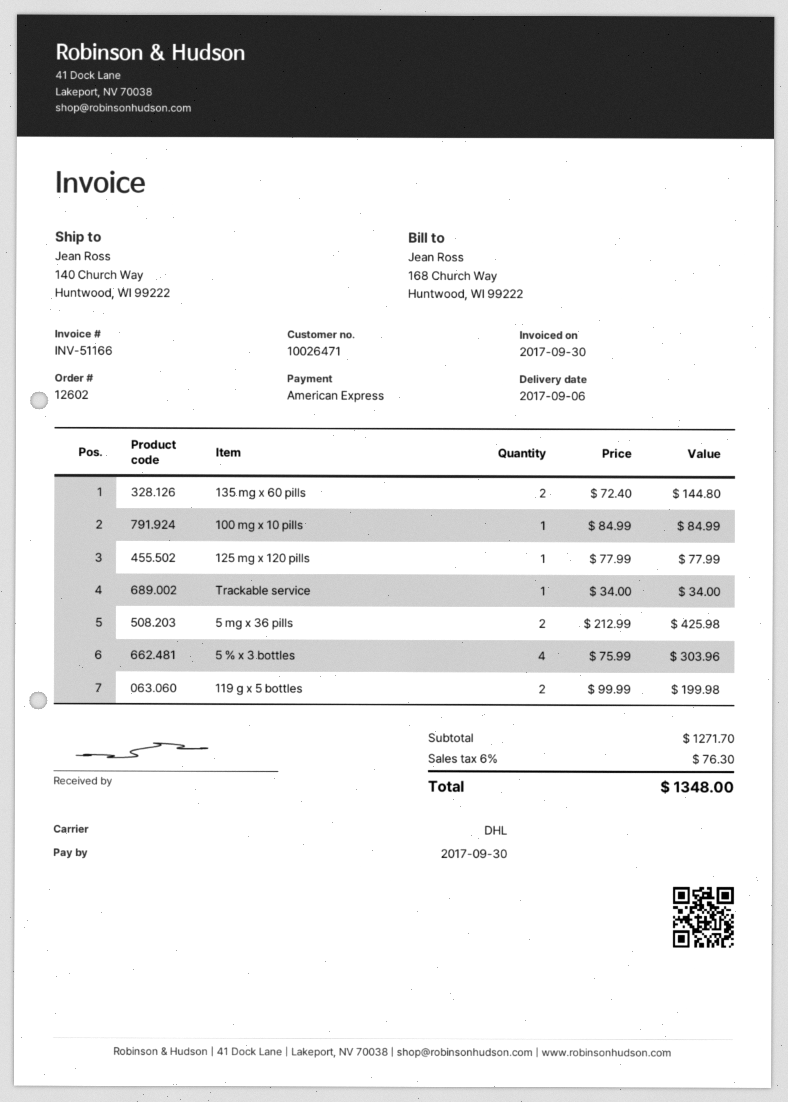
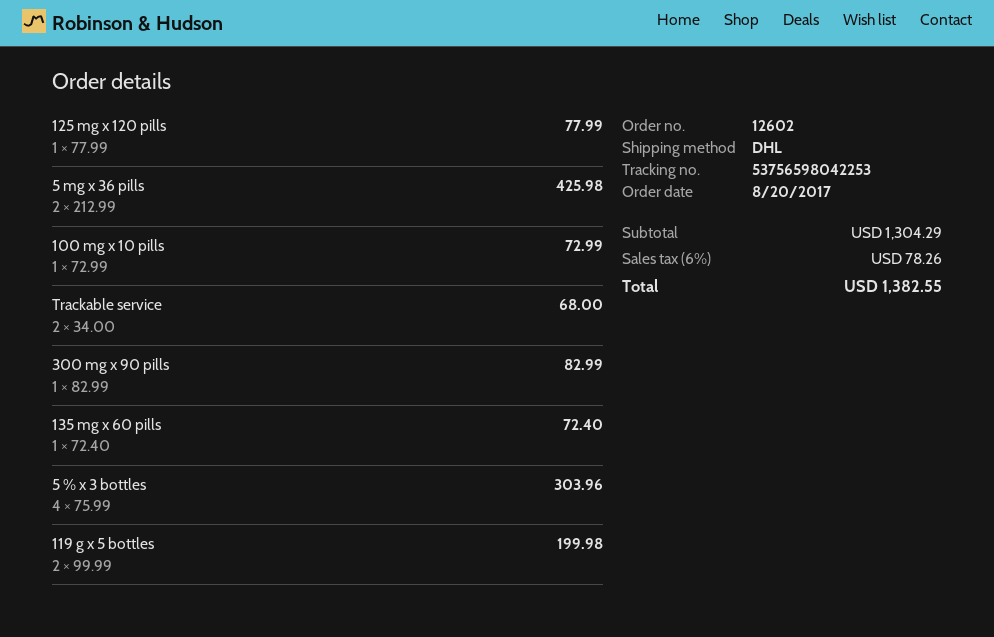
135 mg x 60 pills: 2 x 72.40 = 144.80 -> 1 x 72.40 = 72.40
100 mg x 10 pills: 1 x 84.99 = 84.99 -> 1 x 72.99 = 72.99
Trackable service: 1 x 34.00 = 34.00 -> 2 x 34.00 = 68.00
300 mg x 90 pills: none -> 1 x 82.99 = 82.99
subtotal: 1271.70 -> 1304.29
tax: 6% = 76.30 -> 6% = 78.26
total: 1348.00 -> 1382.55

